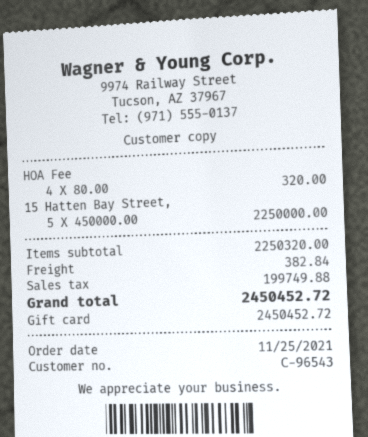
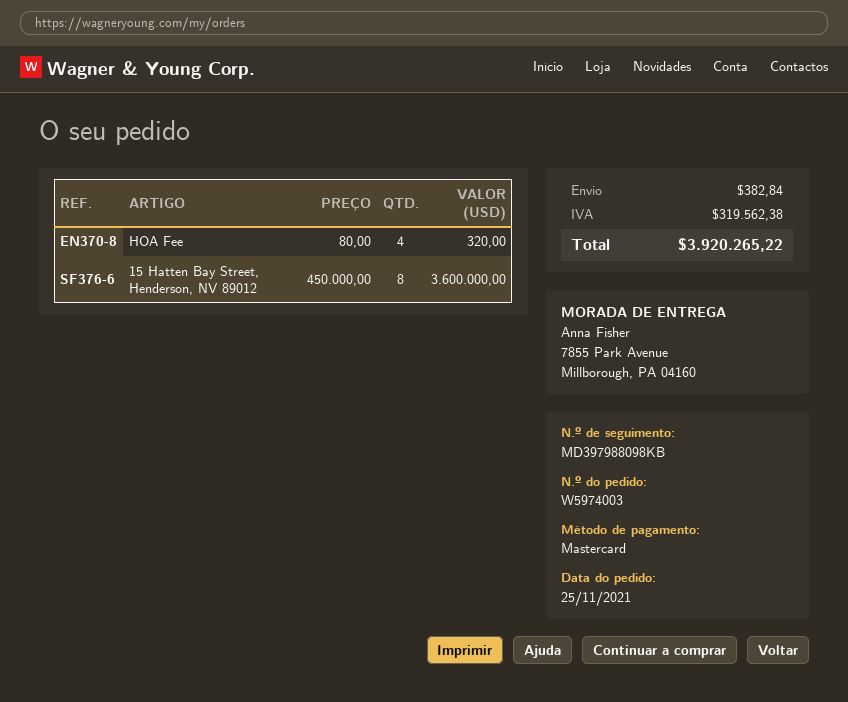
payment method: gift card -> Mastercard
15 Hatten Bay Street,: 5 x 450000.00 = 2250000.00 -> 8 x 450000.00 = 3600000.00
tax: 199749.88 -> 319562.38
total: 2450452.72 -> 3920265.22

